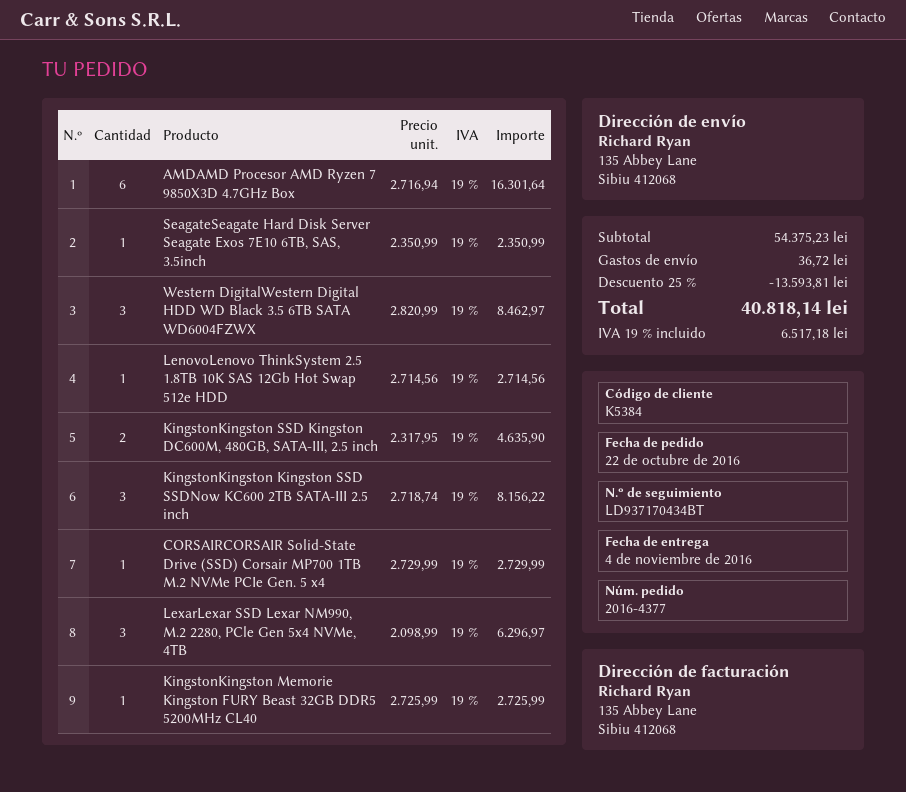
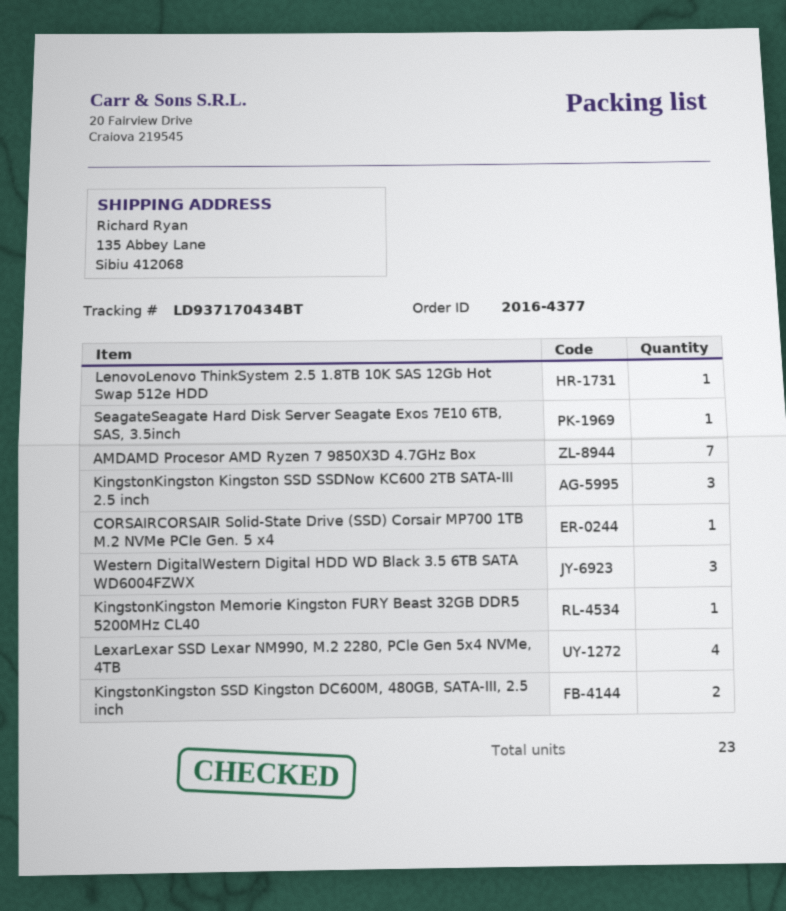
AMDAMD Procesor AMD Ryzen 7 9850X3D 4.7GHz Box: 6 -> 7
LexarLexar SSD Lexar NM990, M.2 2280, PCle Gen 5x4 NVMe, 4TB: 3 -> 4

